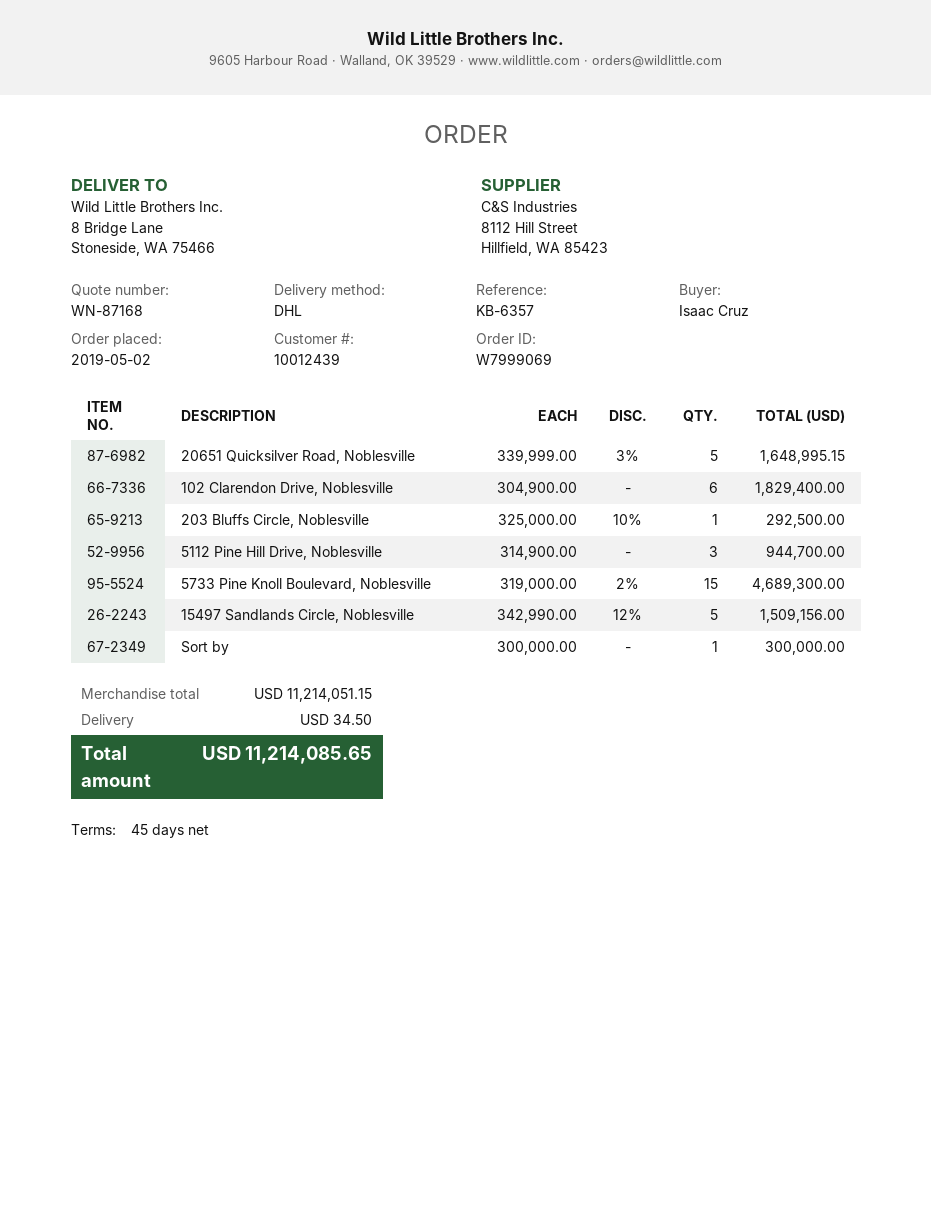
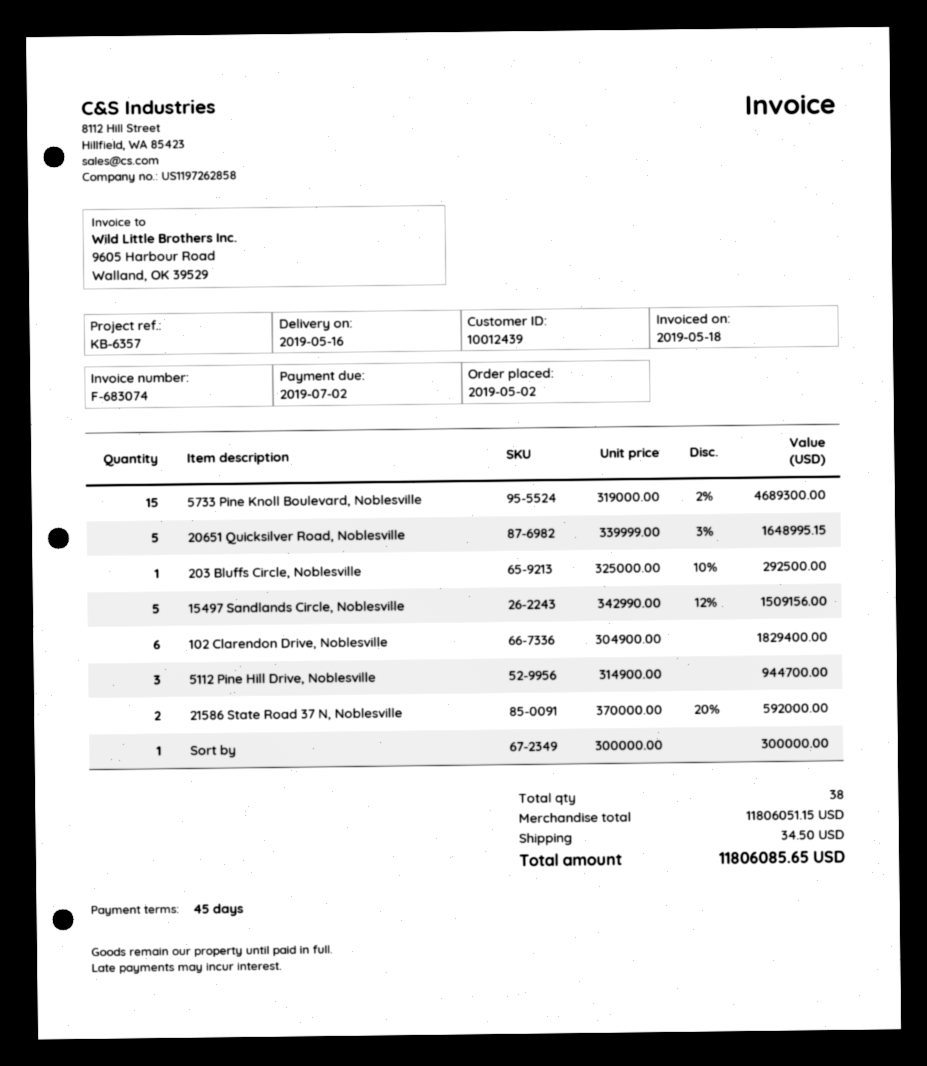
21586 State Road 37 N, Noblesville: none -> 2 x 370000.00 - 20% = 592000.00
subtotal: 11214051.15 -> 11806051.15
total: 11214085.65 -> 11806085.65

